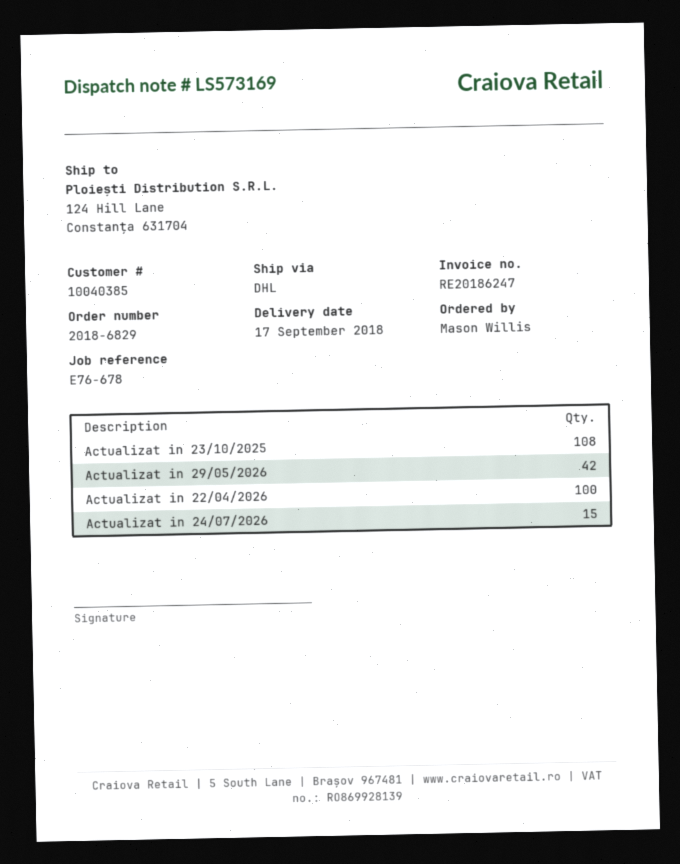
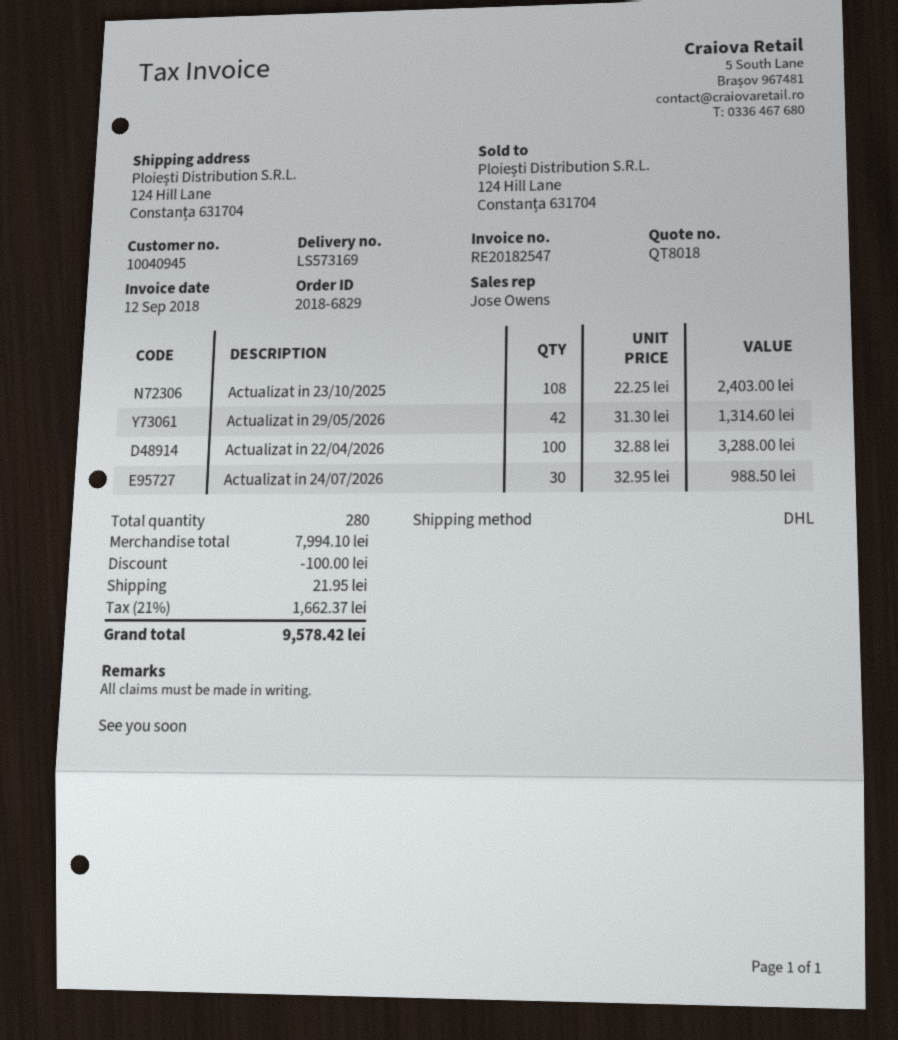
invoice number: RE20186247 -> RE20182547
customer number: 10040385 -> 10040945
Actualizat in 24/07/2026: 15 -> 30

